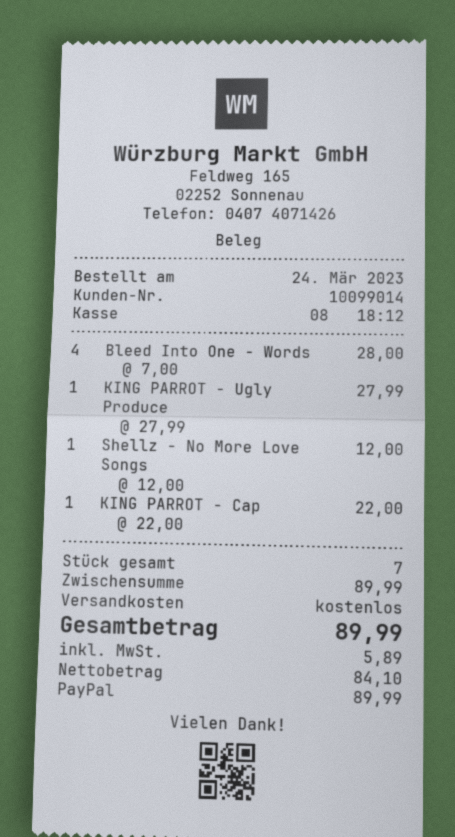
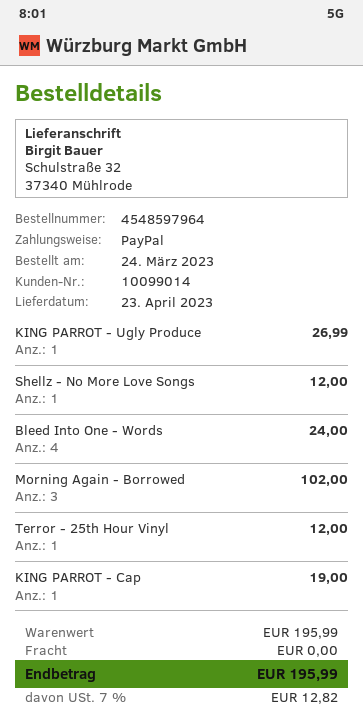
Bleed Into One - Words: 4 for 28.00 -> 4 for 24.00
KING PARROT - Ugly Produce: 1 for 27.99 -> 1 for 26.99
KING PARROT - Cap: 1 for 22.00 -> 1 for 19.00
Morning Again - Borrowed: none -> 3 for 102.00
Terror - 25th Hour Vinyl: none -> 1 for 12.00
subtotal: 89.99 -> 195.99
tax: 5.89 -> 12.82
total: 89.99 -> 195.99

